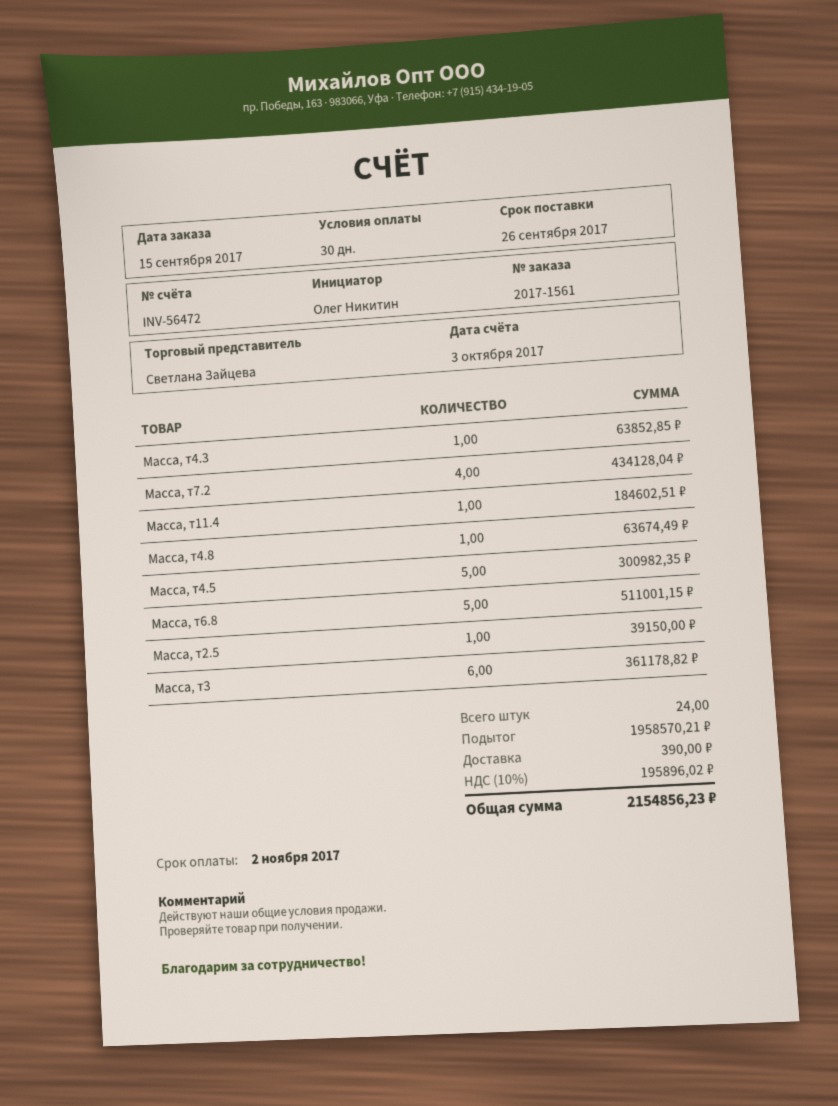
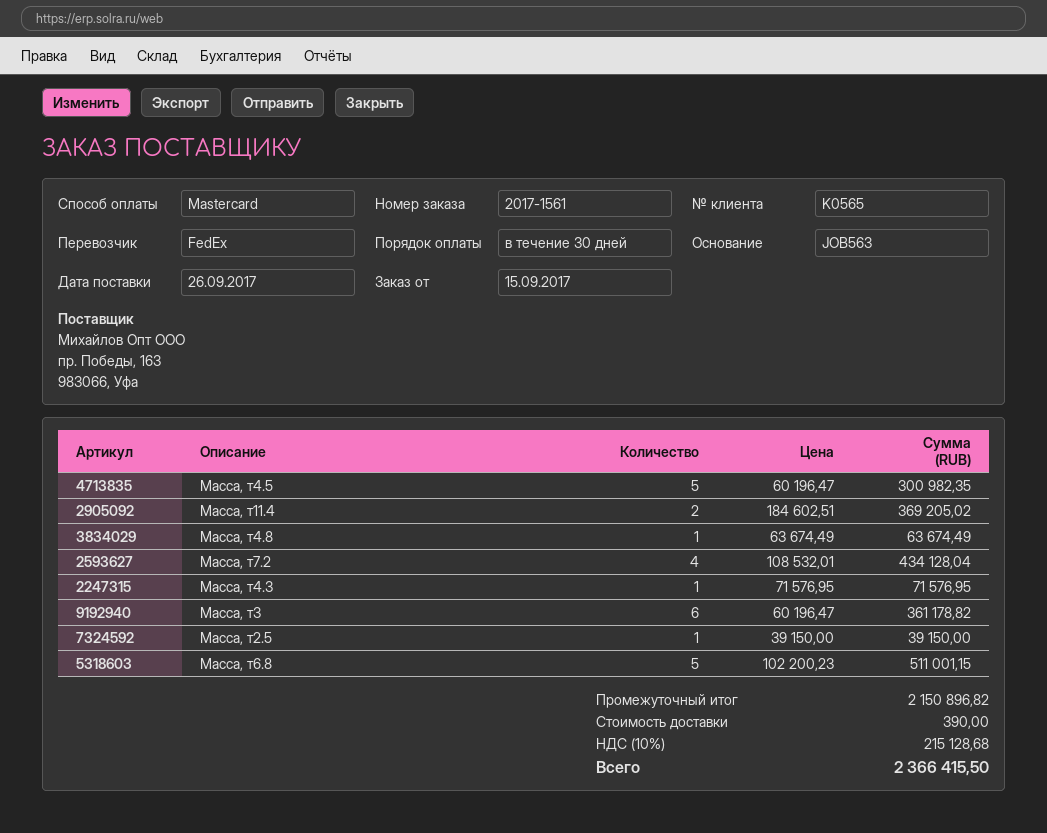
Масса, т4.3: 1 for 63852.85 -> 1 for 71576.95
Масса, т11.4: 1 for 184602.51 -> 2 for 369205.02
subtotal: 1958570.21 -> 2150896.82
tax: 10% = 195896.02 -> 10% = 215128.68
total: 2154856.23 -> 2366415.50

